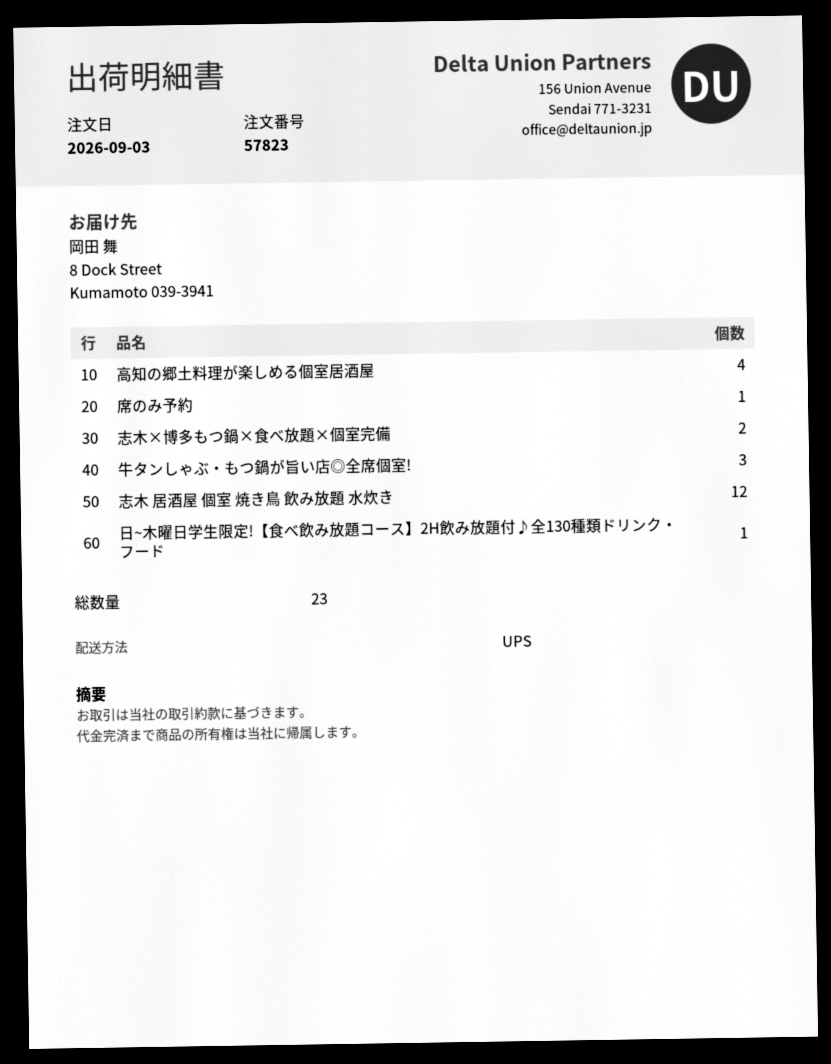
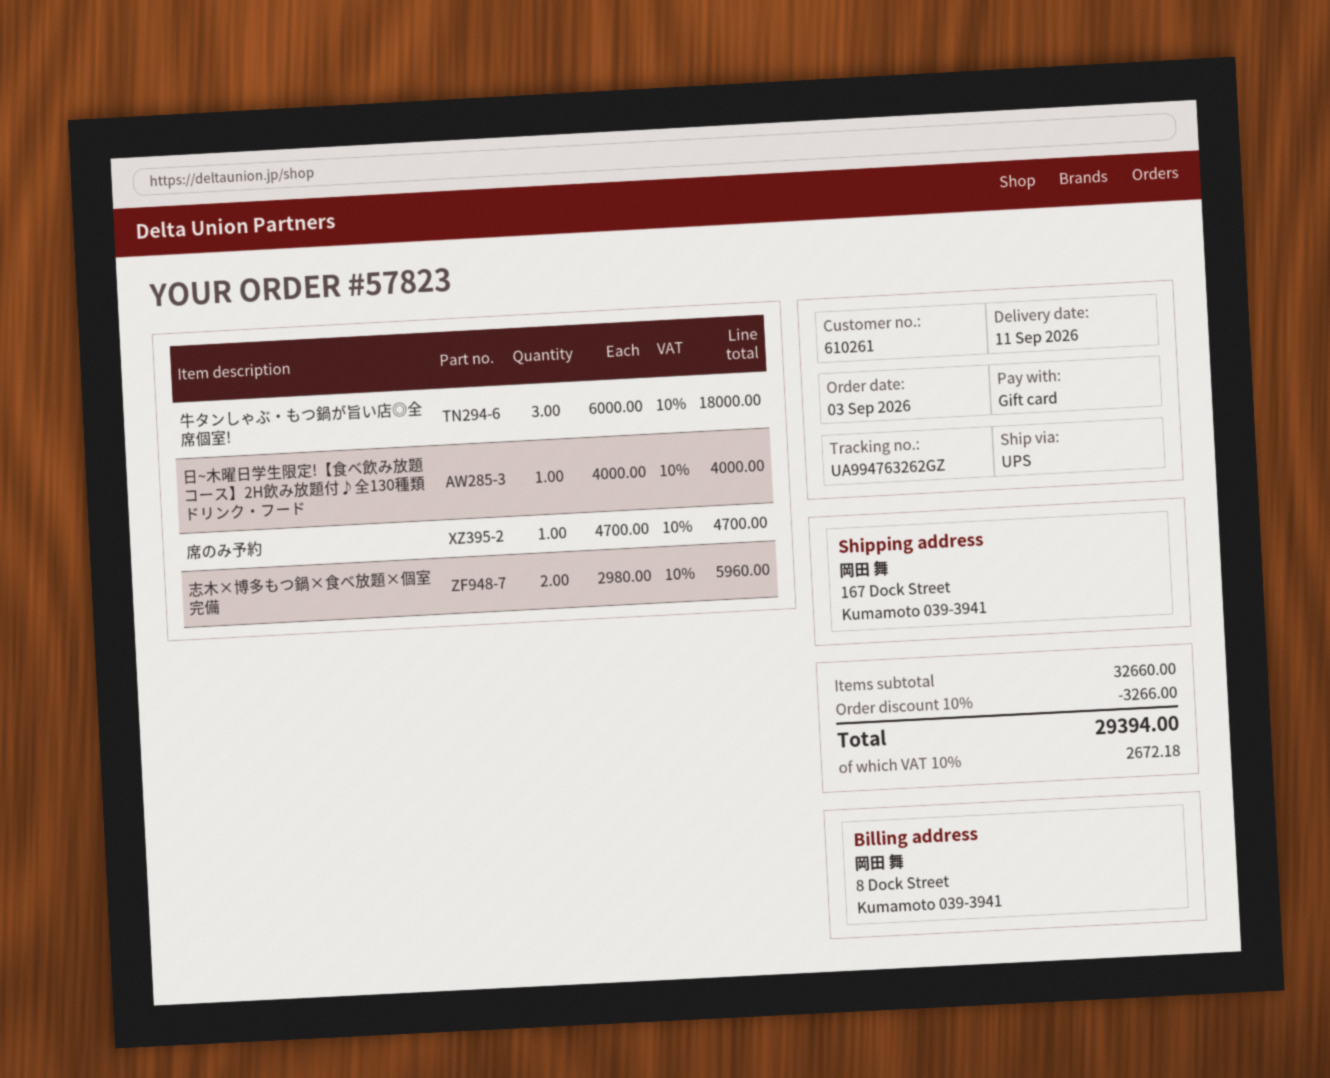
ship to: 8 Dock Street, Kumamoto 039-3941 -> 167 Dock Street, Kumamoto 039-3941
高知の郷土料理が楽しめる個室居酒屋: 4 -> none
志木 居酒屋 個室 焼き鳥 飲み放題 水炊き: 12 -> none

